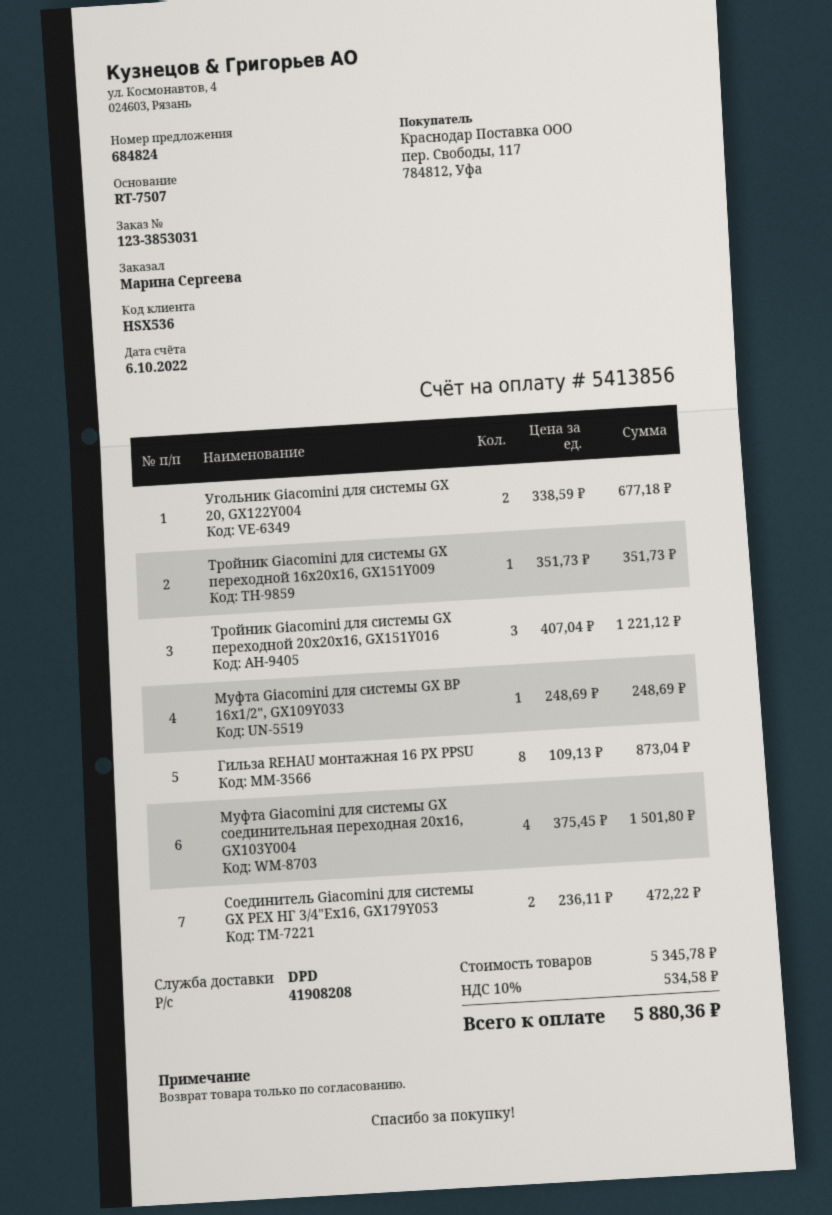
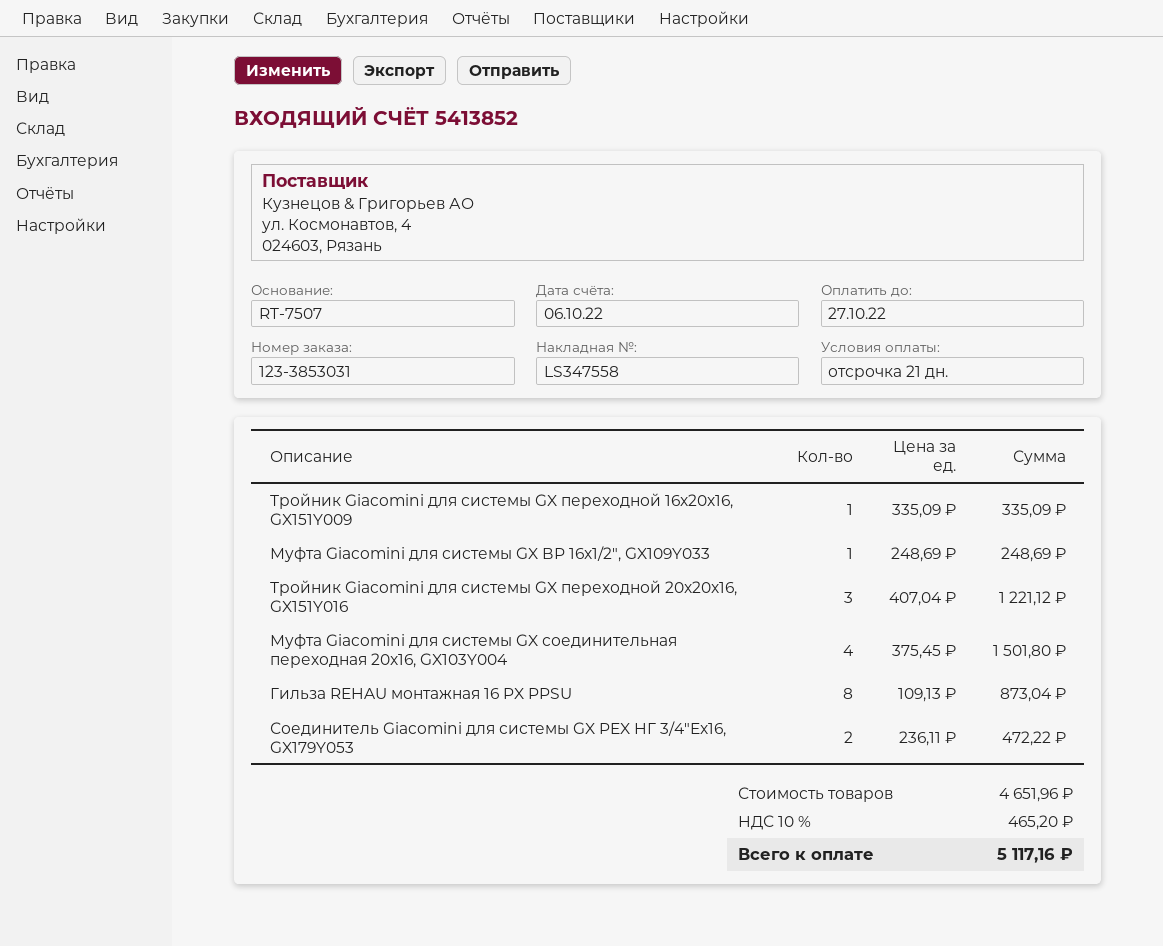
invoice number: 5413856 -> 5413852
Угольник Giacomini для системы GX 20, GX122Y004: 2 x 338.59 = 677.18 -> none
Тройник Giacomini для системы GX переходной 16x20x16, GX151Y009: 1 x 351.73 = 351.73 -> 1 x 335.09 = 335.09
subtotal: 5345.78 -> 4651.96
tax: 10% = 534.58 -> 10% = 465.20
total: 5880.36 -> 5117.16

